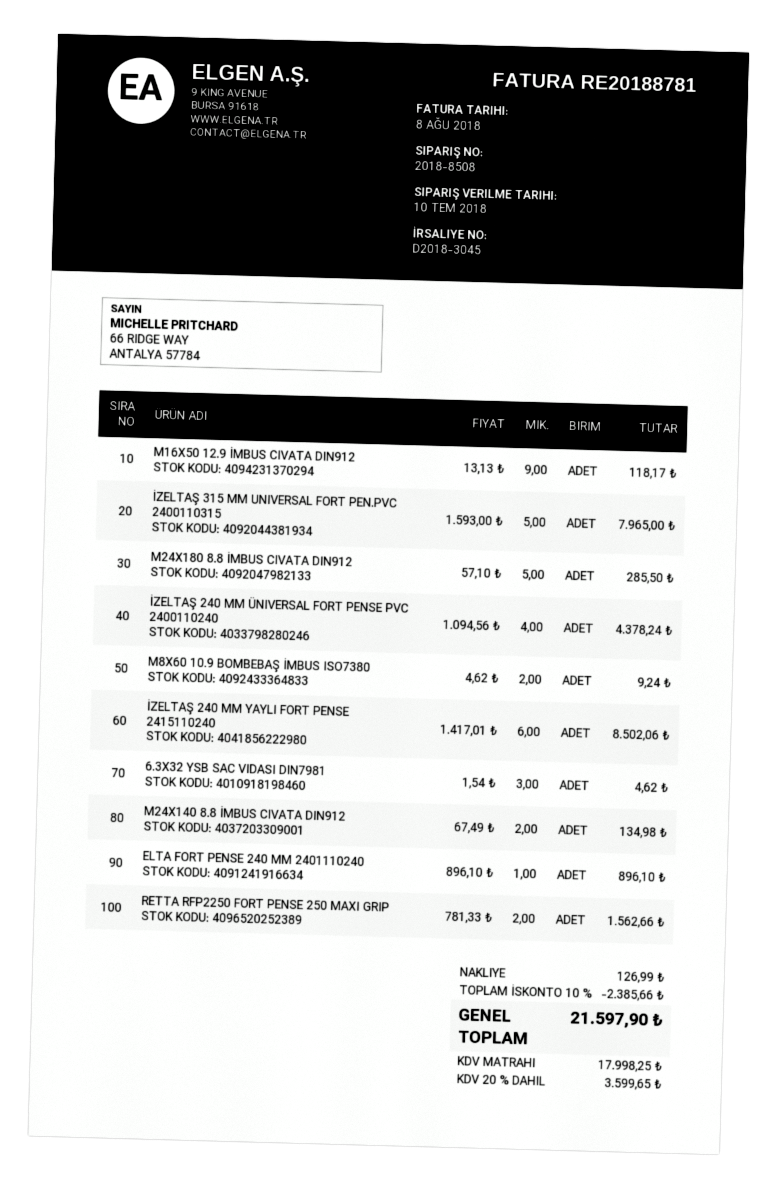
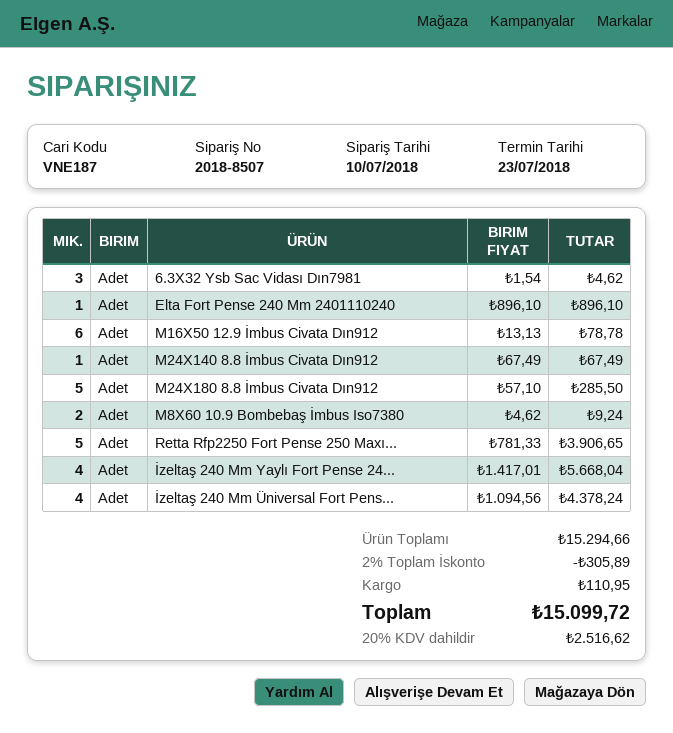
order number: 2018-8508 -> 2018-8507
M16X50 12.9 İMBUS CIVATA DIN912: 9 x 13.13 = 118.17 -> 6 x 13.13 = 78.78
İZELTAŞ 315 MM UNIVERSAL FORT PEN.PVC 2400110315: 5 x 1593.00 = 7965.00 -> none
İZELTAŞ 240 MM YAYLI FORT PENSE 2415110240: 6 x 1417.01 = 8502.06 -> 4 x 1417.01 = 5668.04
M24X140 8.8 İMBUS CIVATA DIN912: 2 x 67.49 = 134.98 -> 1 x 67.49 = 67.49
RETTA RFP2250 FORT PENSE 250 MAXI GRIP: 2 x 781.33 = 1562.66 -> 5 x 781.33 = 3906.65
discount: 10% = 2385.66 -> 2% = 305.89
shipping: 126.99 -> 110.95
tax: 20% = 3599.65 -> 20% = 2516.62
total: 21597.90 -> 15099.72

